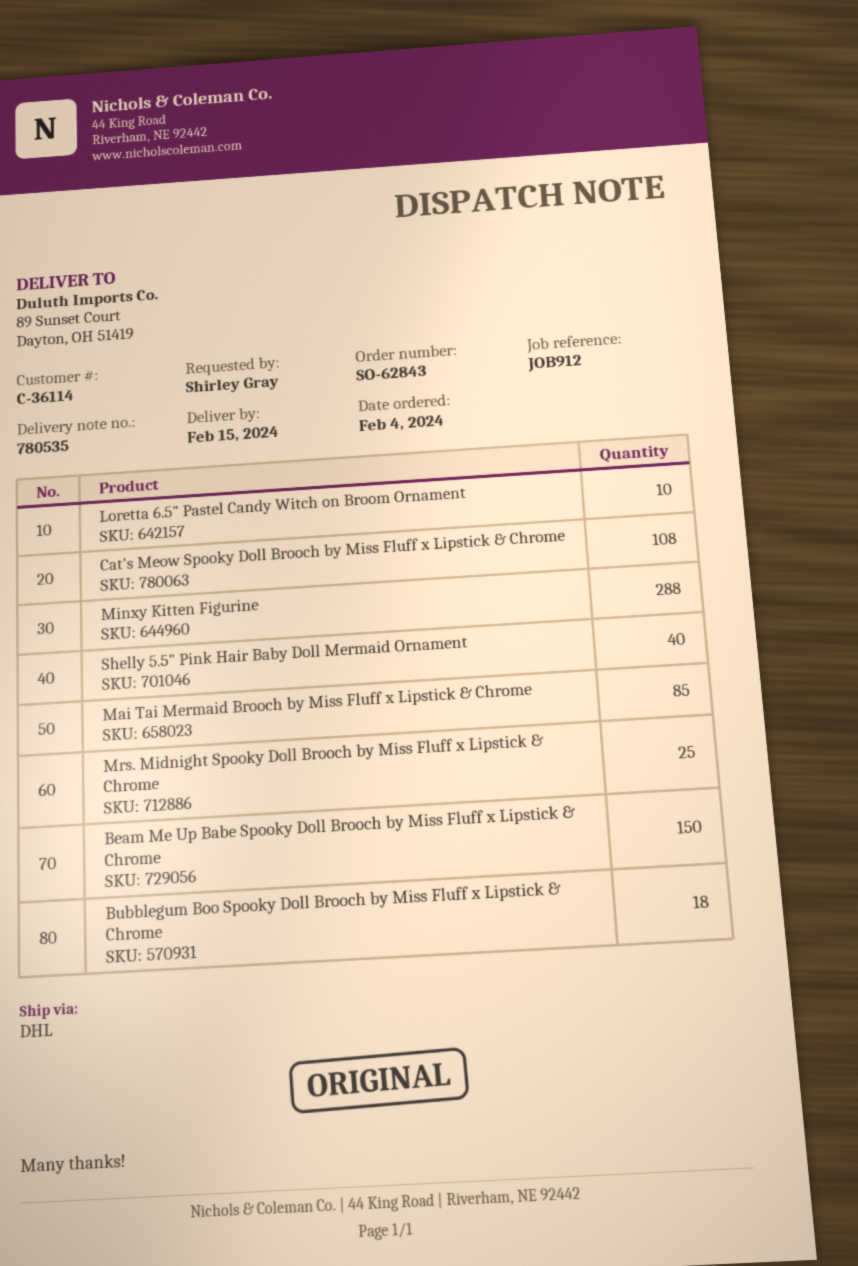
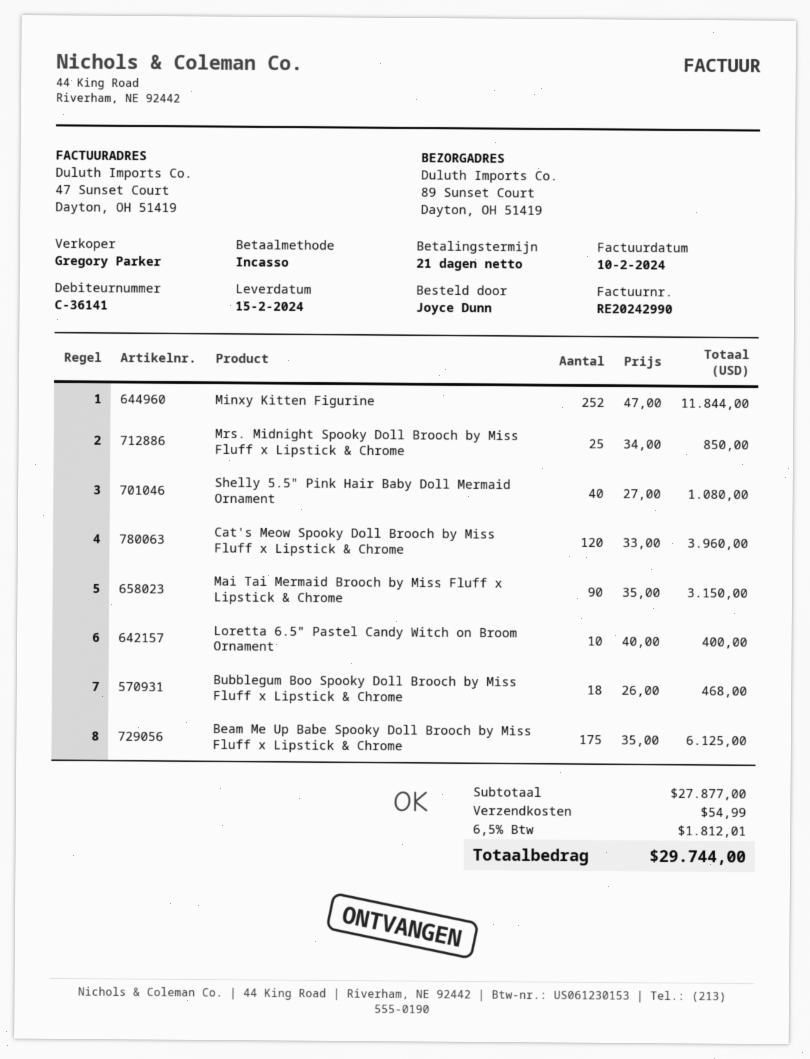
customer number: C-36114 -> C-36141
ordered by: Shirley Gray -> Joyce Dunn
Cat's Meow Spooky Doll Brooch by Miss Fluff x Lipstick & Chrome: 108 -> 120
Minxy Kitten Figurine: 288 -> 252
Mai Tai Mermaid Brooch by Miss Fluff x Lipstick & Chrome: 85 -> 90
Beam Me Up Babe Spooky Doll Brooch by Miss Fluff x Lipstick & Chrome: 150 -> 175

